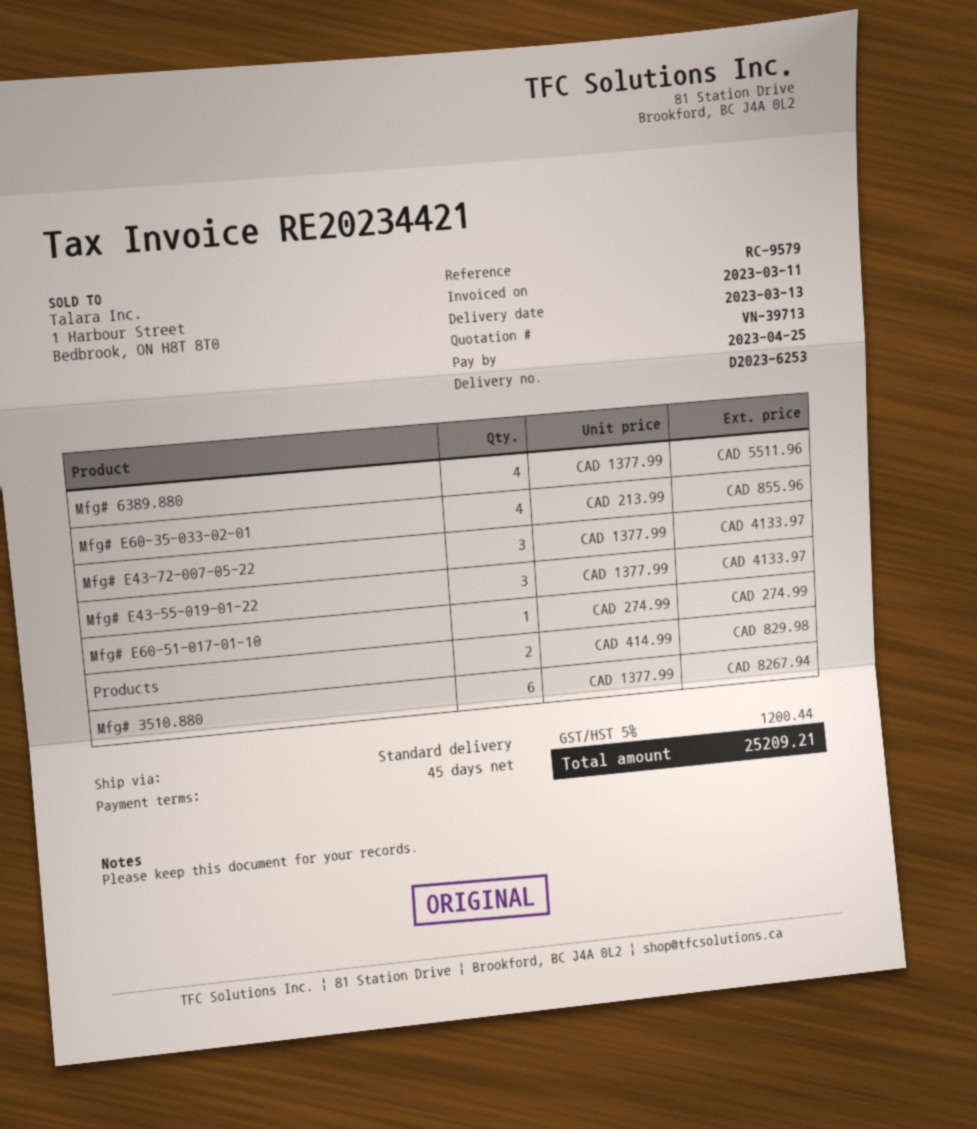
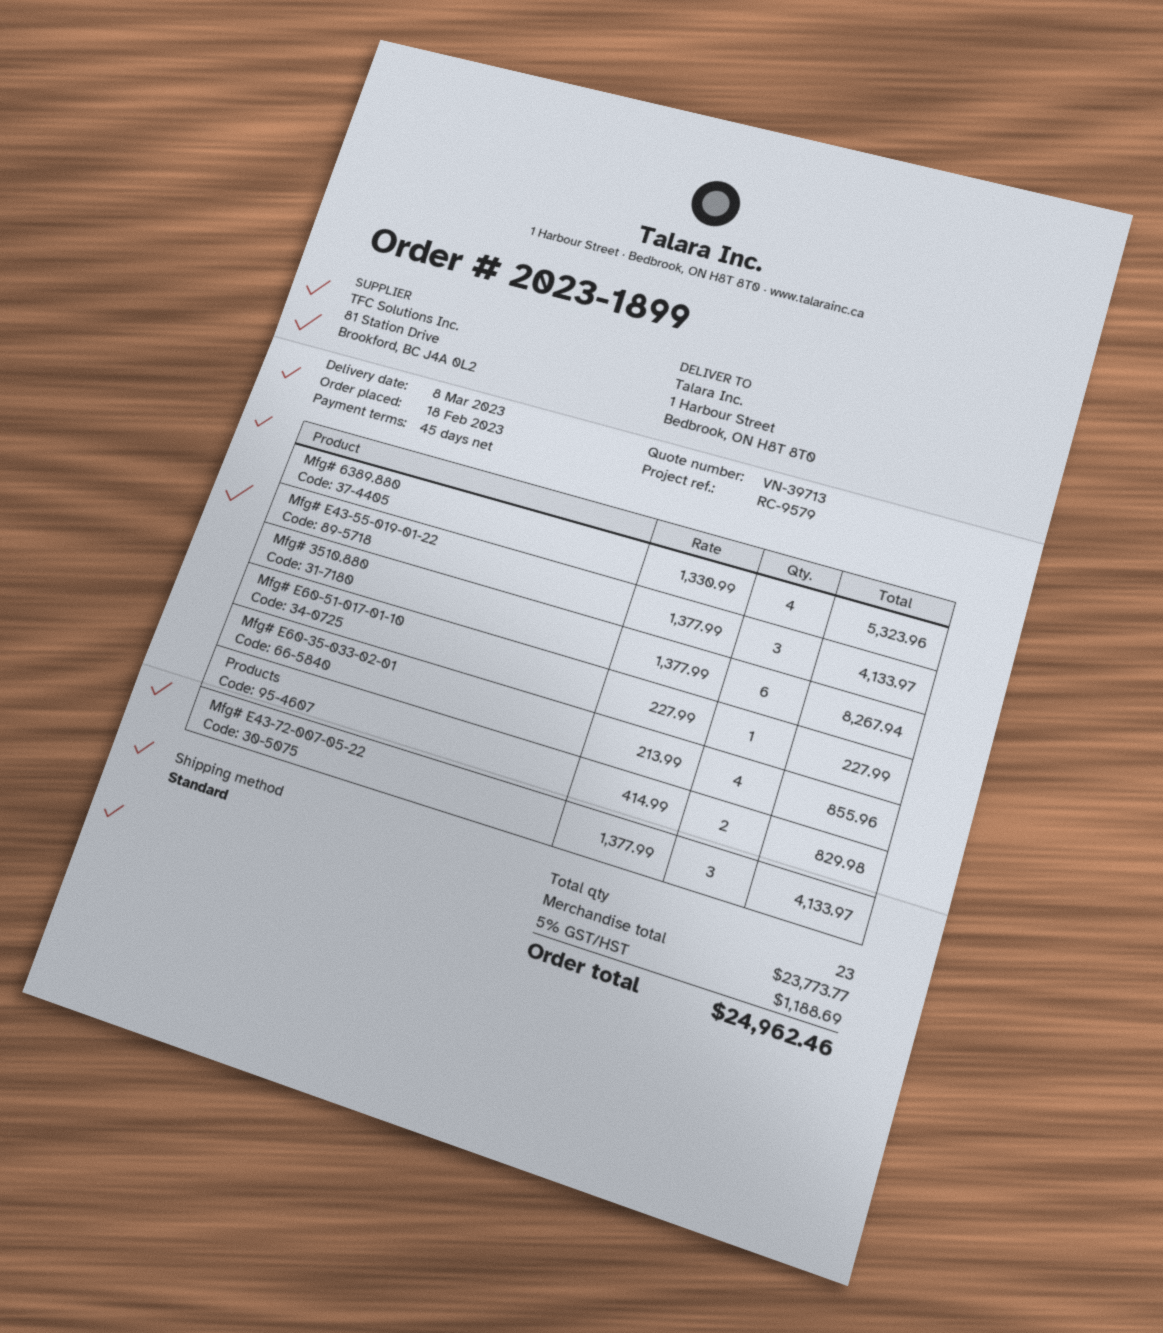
delivery date: 2023-03-13 -> 2023-03-08
Mfg# 6389.880: 4 x 1377.99 = 5511.96 -> 4 x 1330.99 = 5323.96
Mfg# E60-51-017-01-10: 1 x 274.99 = 274.99 -> 1 x 227.99 = 227.99
tax: 5% = 1200.44 -> 5% = 1188.69
total: 25209.21 -> 24962.46

